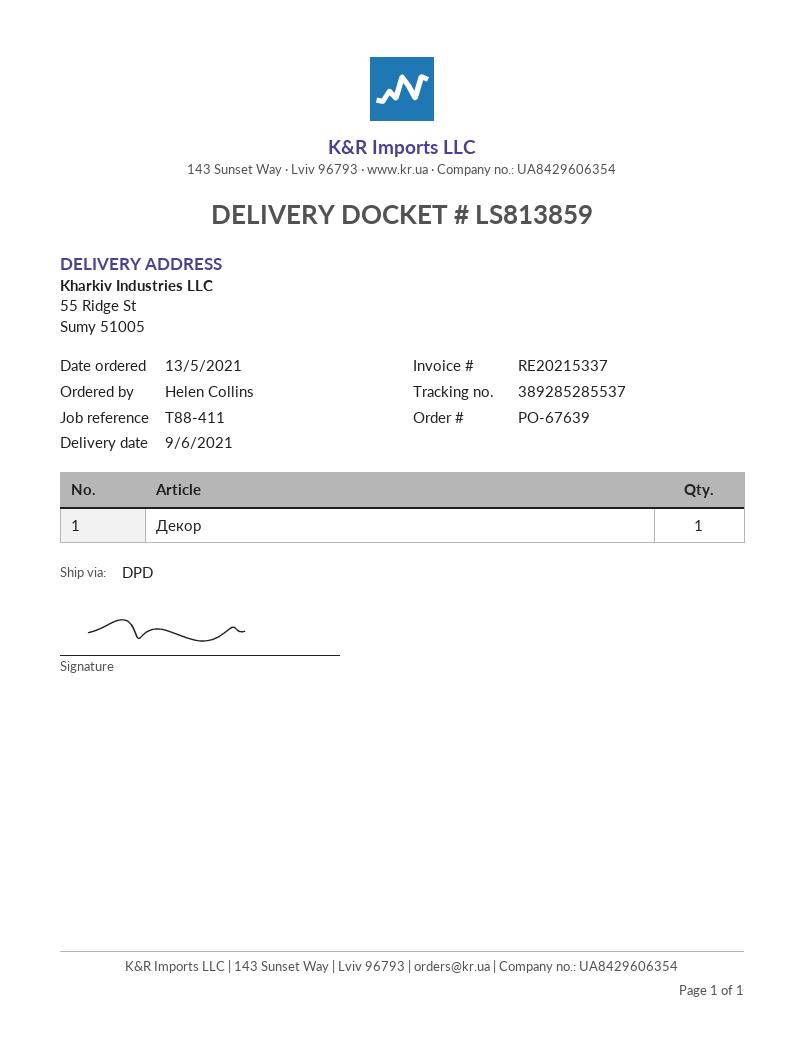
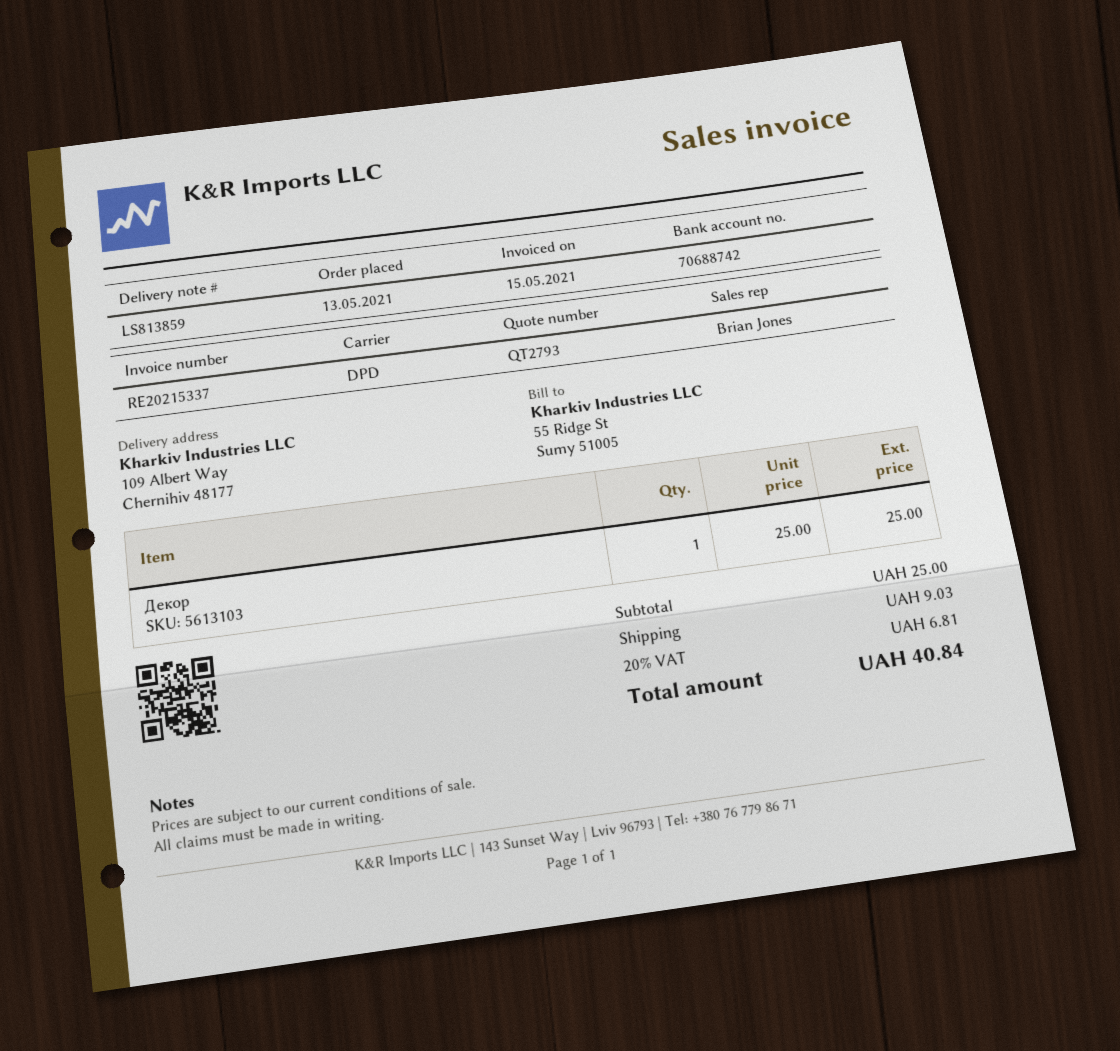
ship to: 55 Ridge St, Sumy 51005 -> 109 Albert Way, Chernihiv 48177

